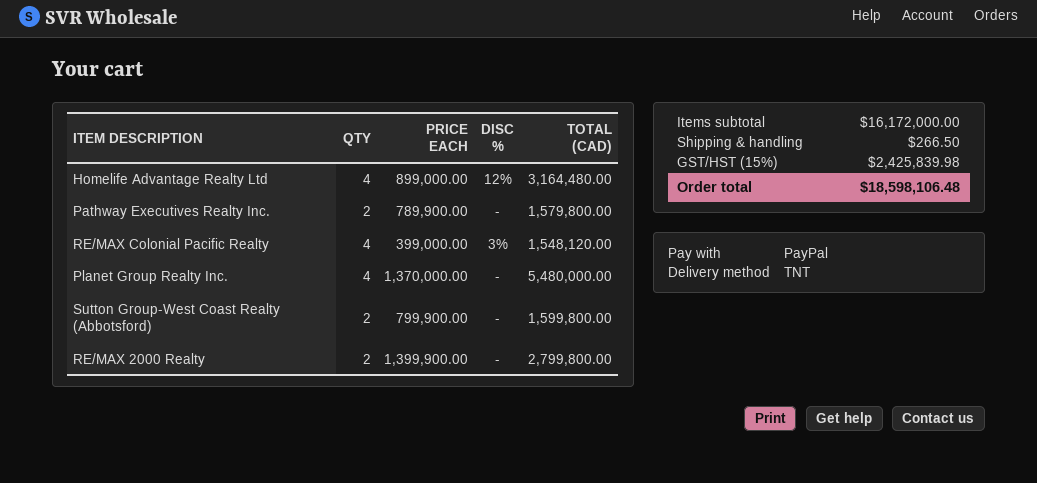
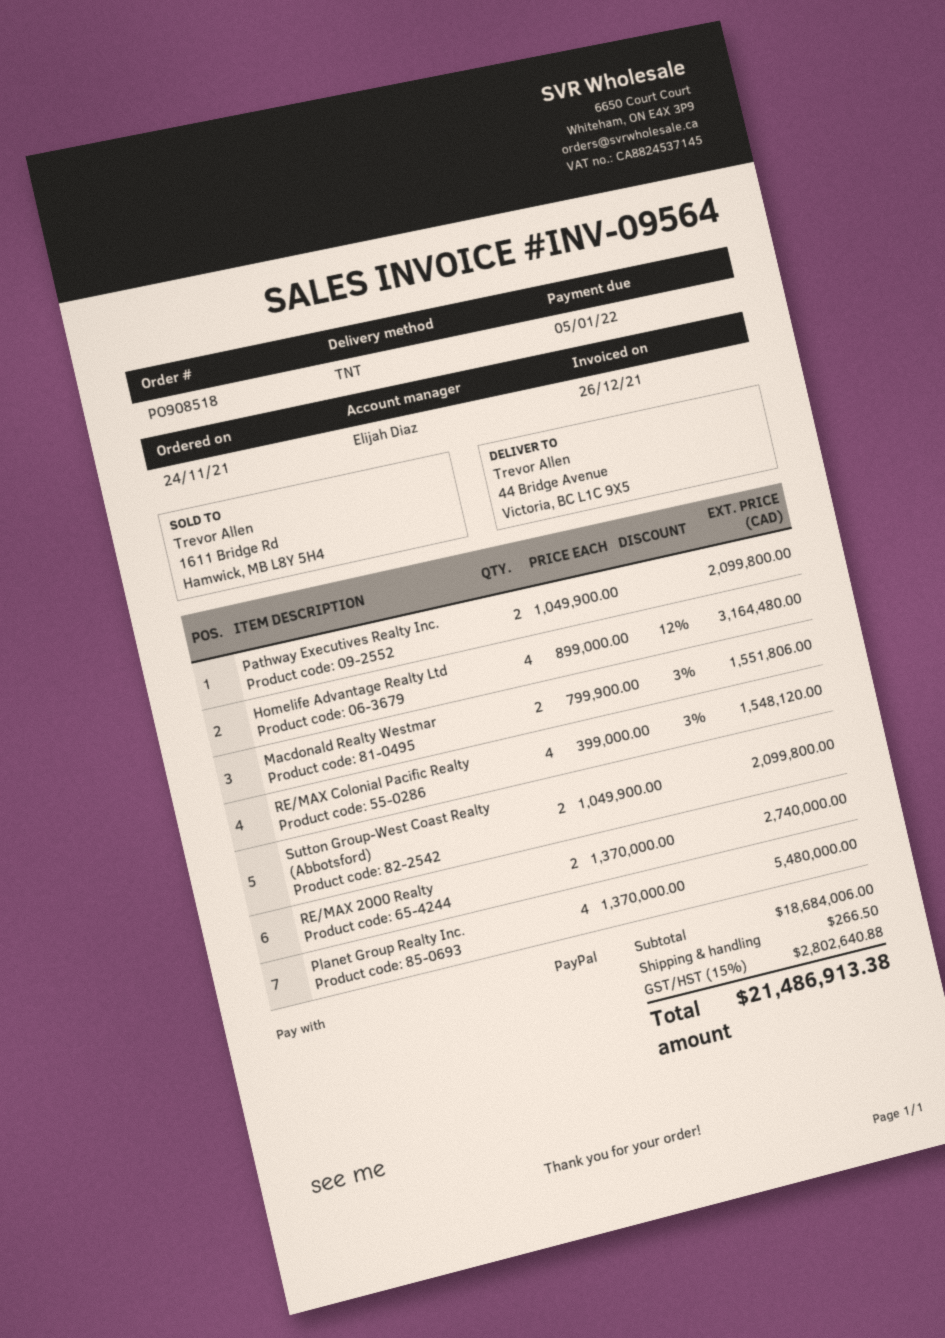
Pathway Executives Realty Inc.: 2 x 789900.00 = 1579800.00 -> 2 x 1049900.00 = 2099800.00
Sutton Group-West Coast Realty (Abbotsford): 2 x 799900.00 = 1599800.00 -> 2 x 1049900.00 = 2099800.00
RE/MAX 2000 Realty: 2 x 1399900.00 = 2799800.00 -> 2 x 1370000.00 = 2740000.00
Macdonald Realty Westmar: none -> 2 x 799900.00 - 3% = 1551806.00
subtotal: 16172000.00 -> 18684006.00
tax: 15% = 2425839.98 -> 15% = 2802640.88
total: 18598106.48 -> 21486913.38

